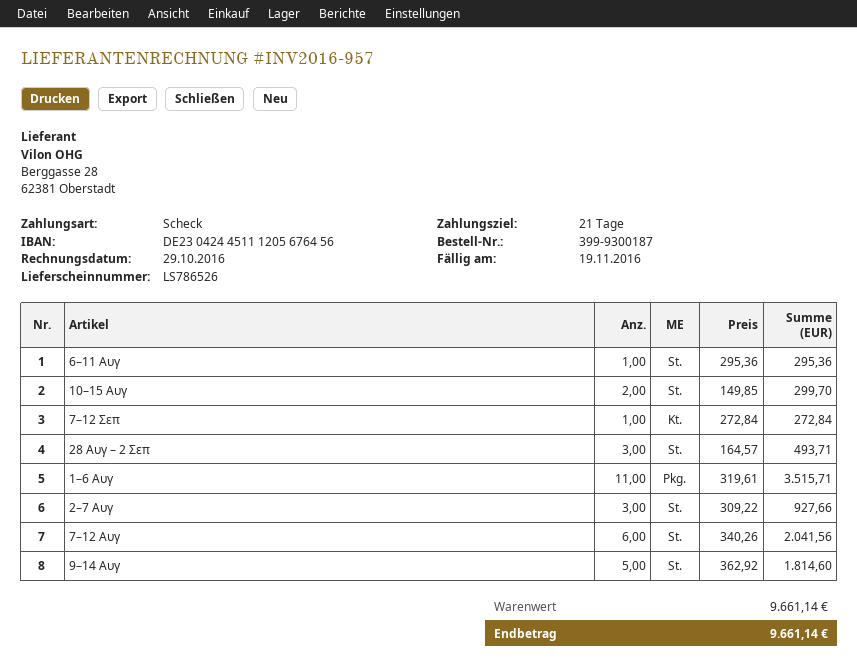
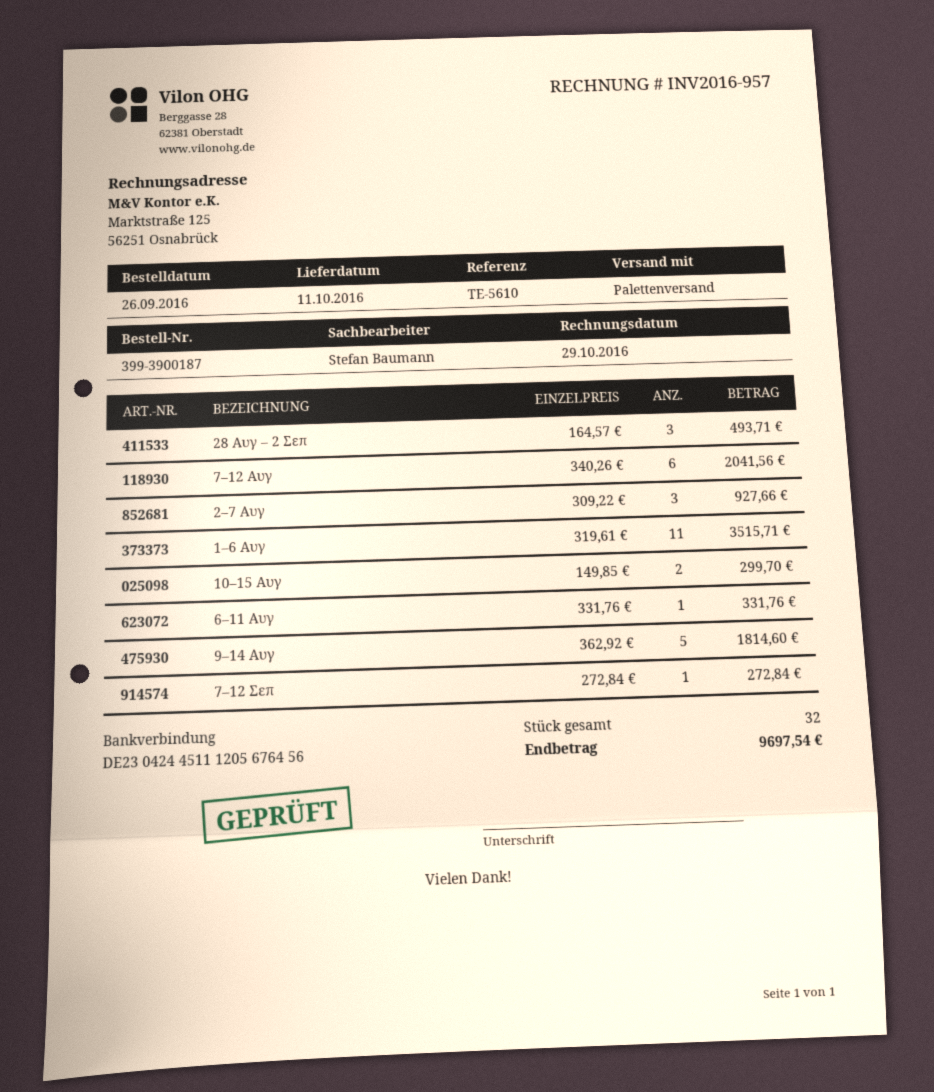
order number: 399-9300187 -> 399-3900187
6–11 Αυγ: 1 x 295.36 = 295.36 -> 1 x 331.76 = 331.76
total: 9661.14 -> 9697.54

